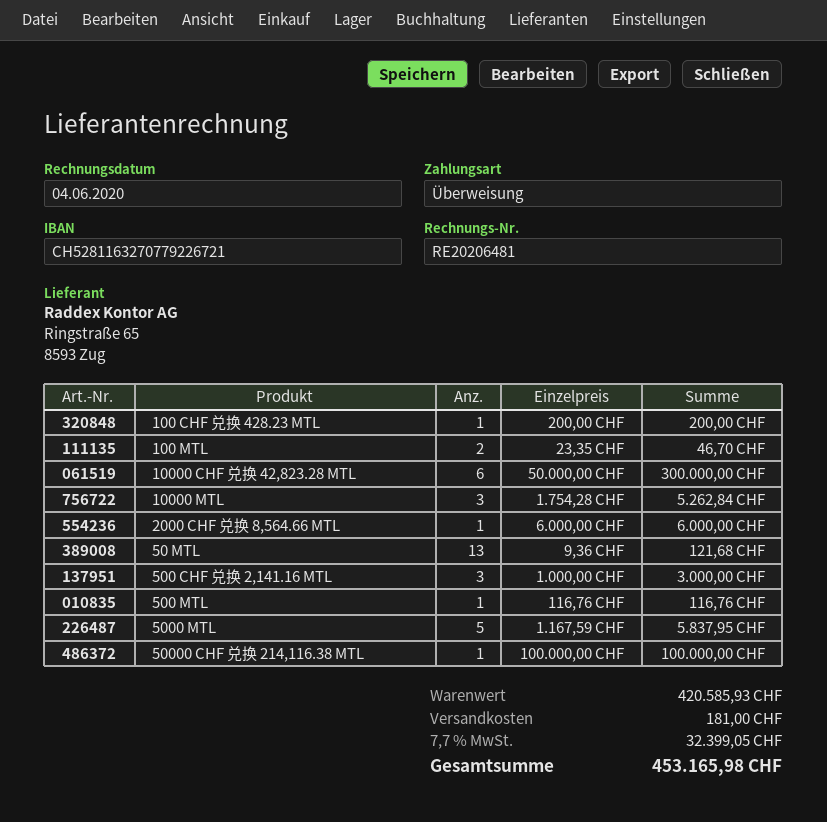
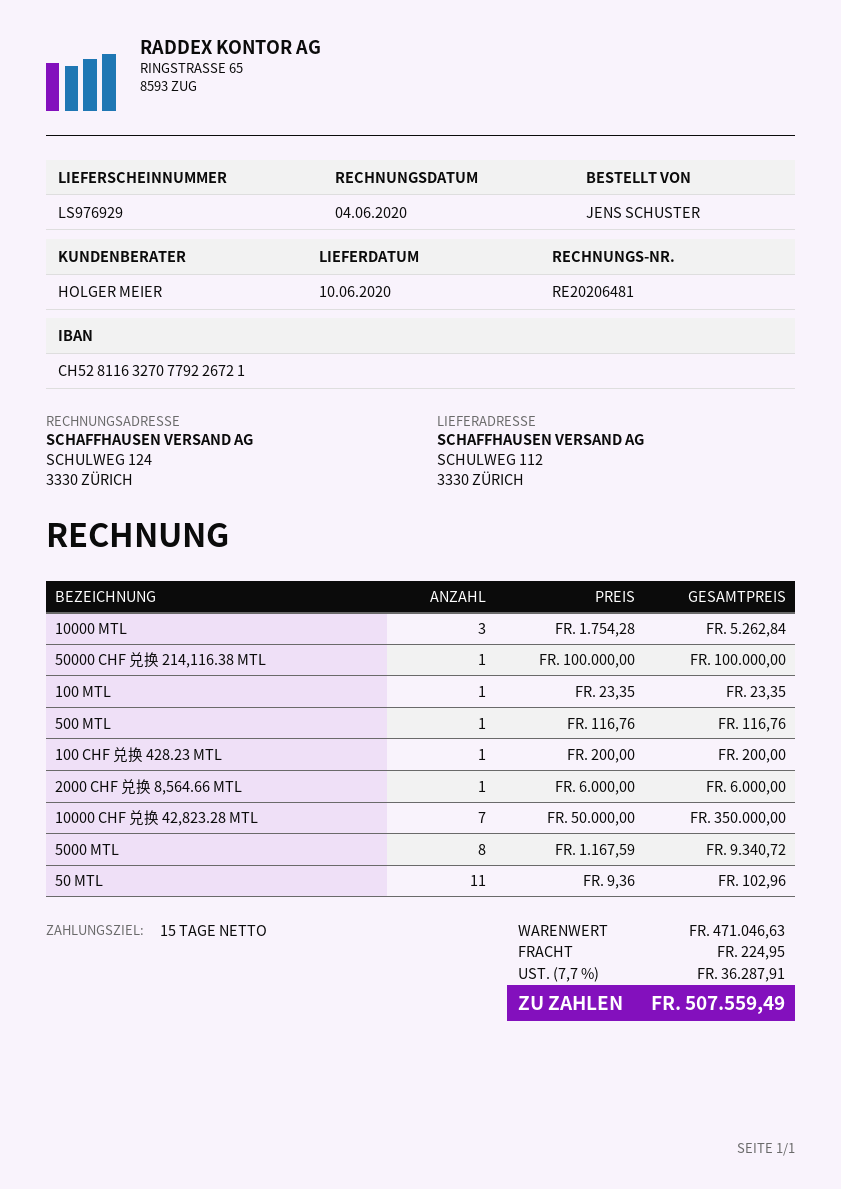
100 MTL: 2 x 23.35 = 46.70 -> 1 x 23.35 = 23.35
10000 CHF 兑换 42,823.28 MTL: 6 x 50000.00 = 300000.00 -> 7 x 50000.00 = 350000.00
50 MTL: 13 x 9.36 = 121.68 -> 11 x 9.36 = 102.96
500 CHF 兑换 2,141.16 MTL: 3 x 1000.00 = 3000.00 -> none
5000 MTL: 5 x 1167.59 = 5837.95 -> 8 x 1167.59 = 9340.72
subtotal: 420585.93 -> 471046.63
shipping: 181.00 -> 224.95
tax: 7.7% = 32399.05 -> 7.7% = 36287.91
total: 453165.98 -> 507559.49

